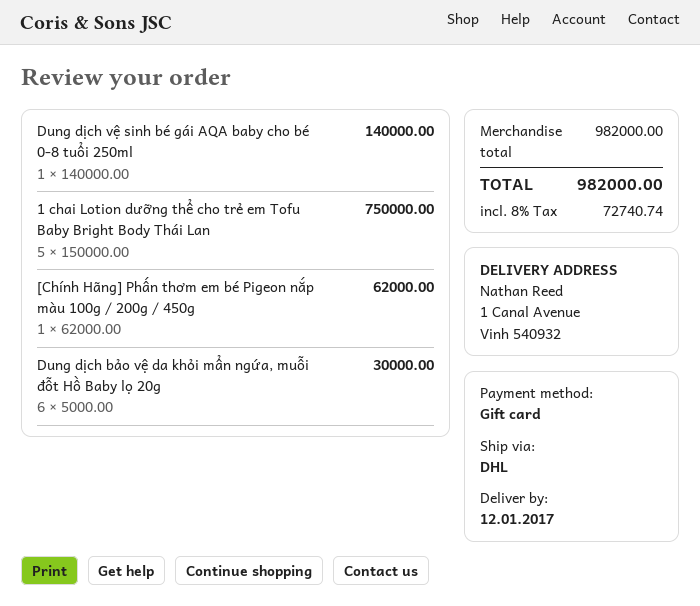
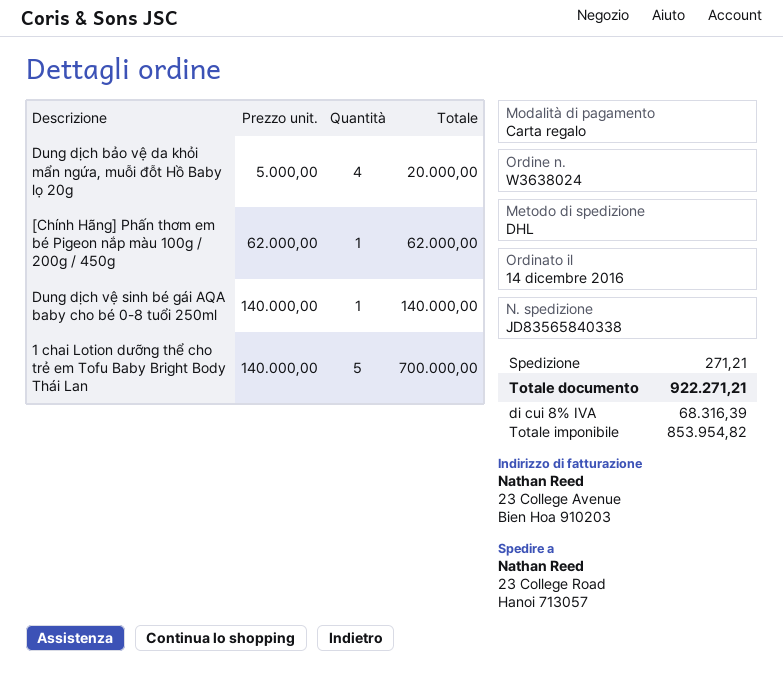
ship to: 1 Canal Avenue, Vinh 540932 -> 23 College Road, Hanoi 713057
1 chai Lotion dưỡng thể cho trẻ em Tofu Baby Bright Body Thái Lan: 5 x 150000.00 = 750000.00 -> 5 x 140000.00 = 700000.00
Dung dịch bảo vệ da khỏi mẩn ngứa, muỗi đỗt Hồ Baby lọ 20g: 6 x 5000.00 = 30000.00 -> 4 x 5000.00 = 20000.00
shipping: none -> 271.21
tax: 8% = 72740.74 -> 8% = 68316.39
total: 982000.00 -> 922271.21

